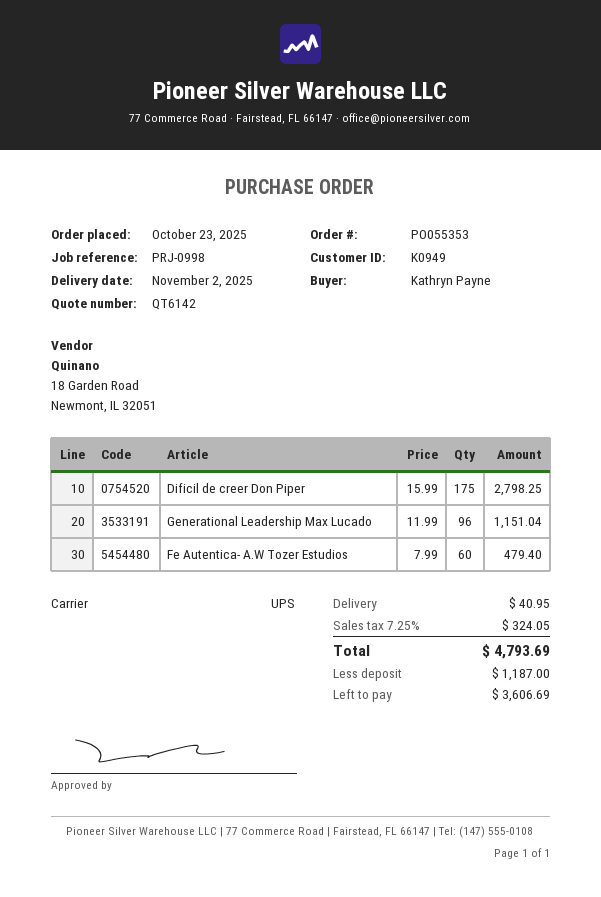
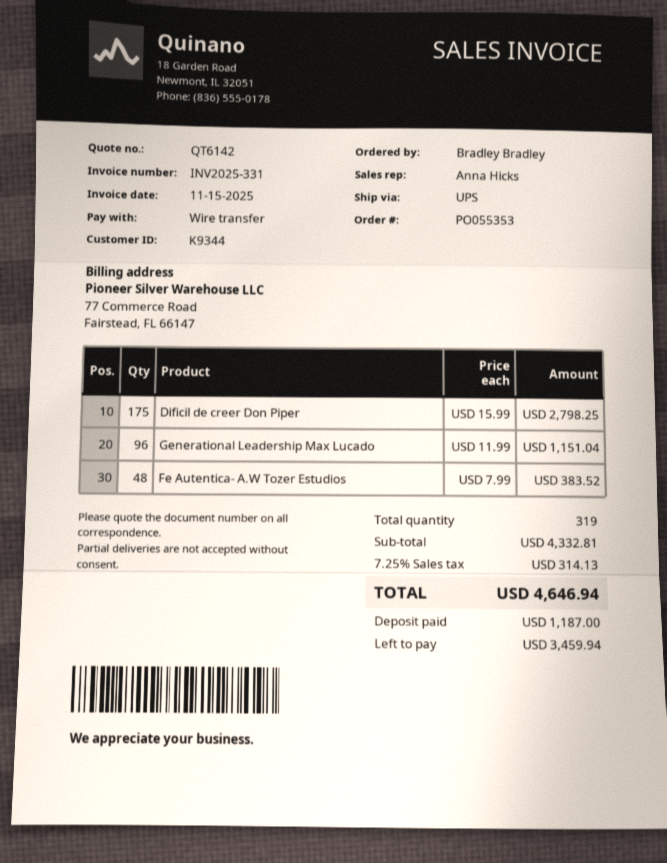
customer number: K0949 -> K9344
ordered by: Kathryn Payne -> Bradley Bradley
Fe Autentica- A.W Tozer Estudios: 60 x 7.99 = 479.40 -> 48 x 7.99 = 383.52
shipping: 40.95 -> none
tax: 7.25% = 324.05 -> 7.25% = 314.13
total: 4793.69 -> 4646.94
balance: 3606.69 -> 3459.94

